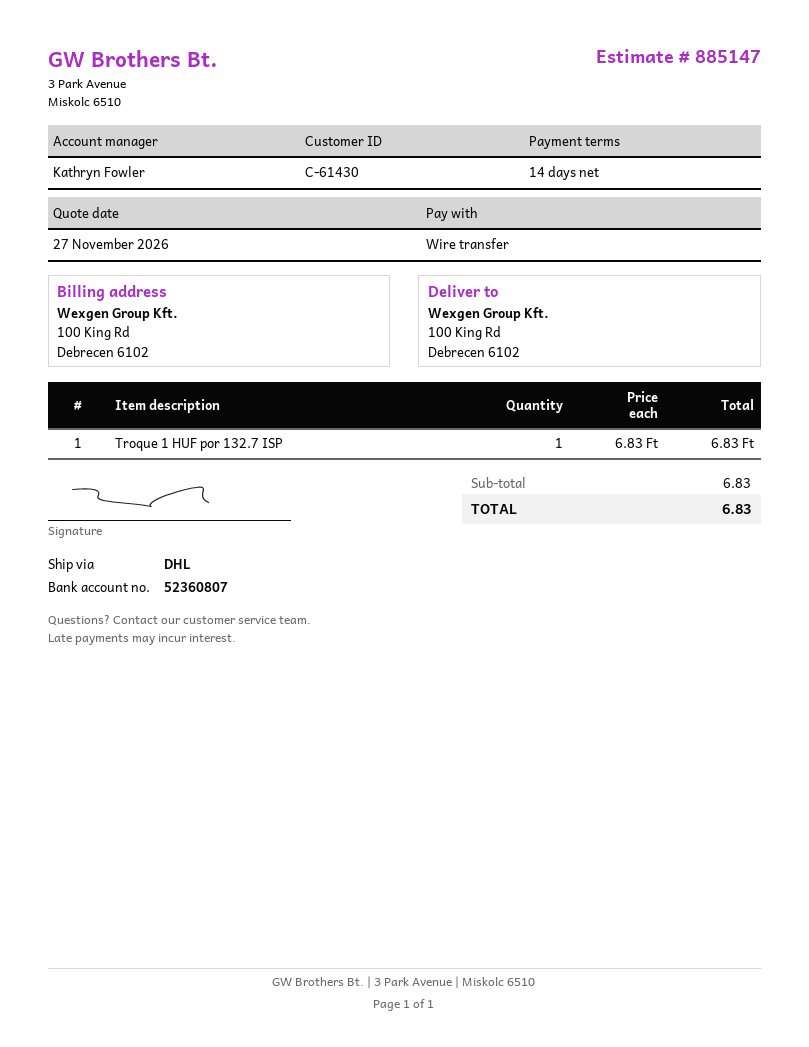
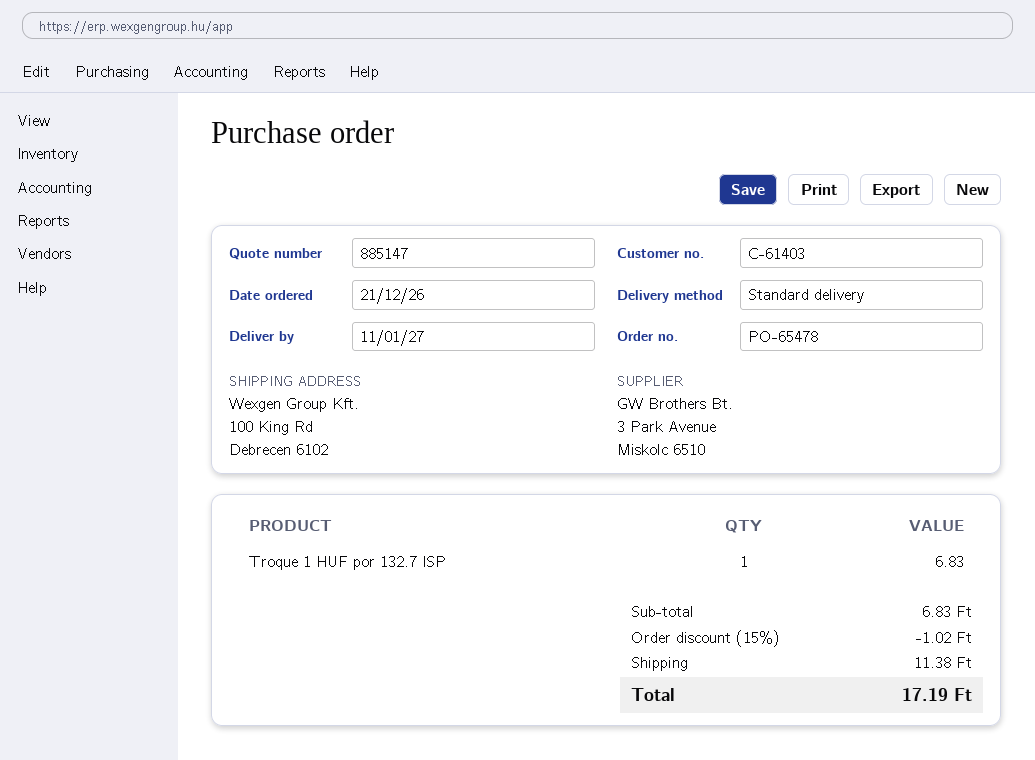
customer number: C-61430 -> C-61403
shipping method: DHL -> standard
discount: none -> 15% = 1.02
shipping: none -> 11.38
total: 6.83 -> 17.19

